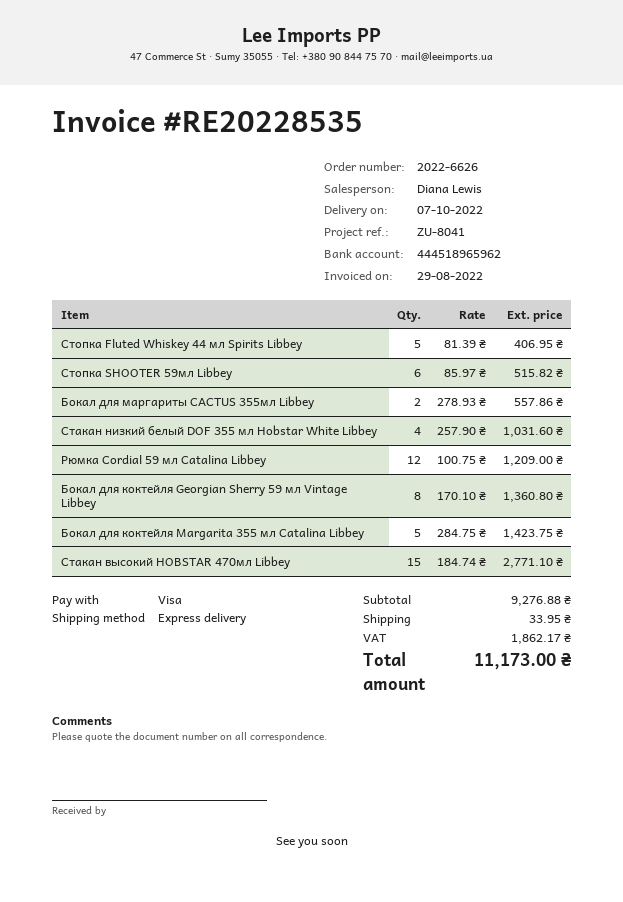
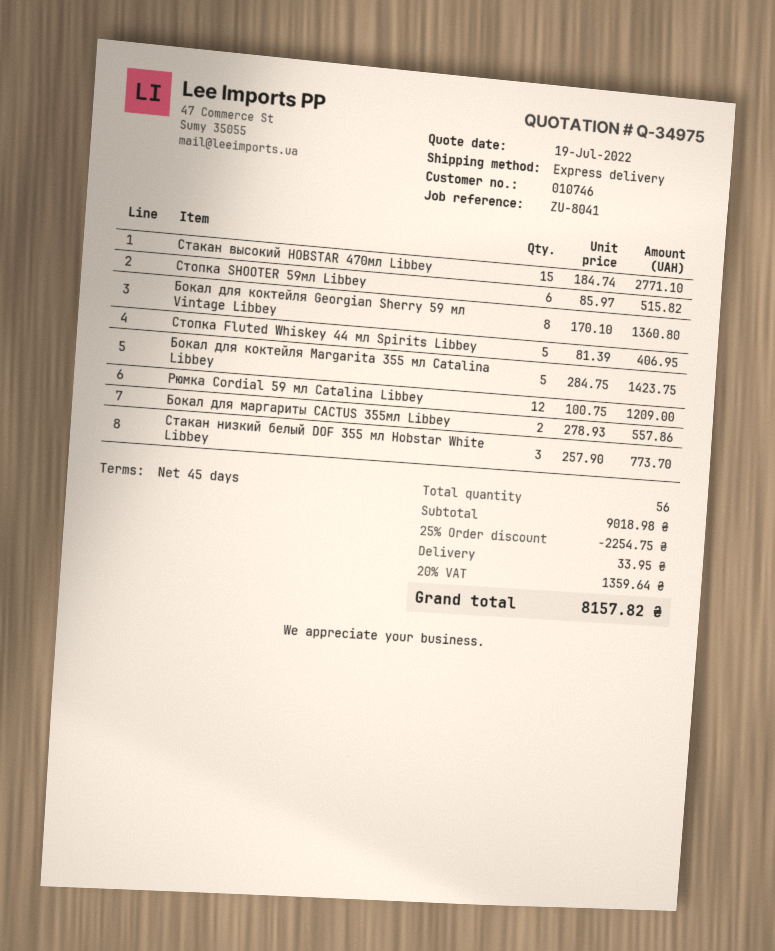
Стакан низкий белый DOF 355 мл Hobstar White Libbey: 4 x 257.90 = 1031.60 -> 3 x 257.90 = 773.70
subtotal: 9276.88 -> 9018.98
discount: none -> 25% = 2254.75
tax: 1862.17 -> 1359.64
total: 11173.00 -> 8157.82

